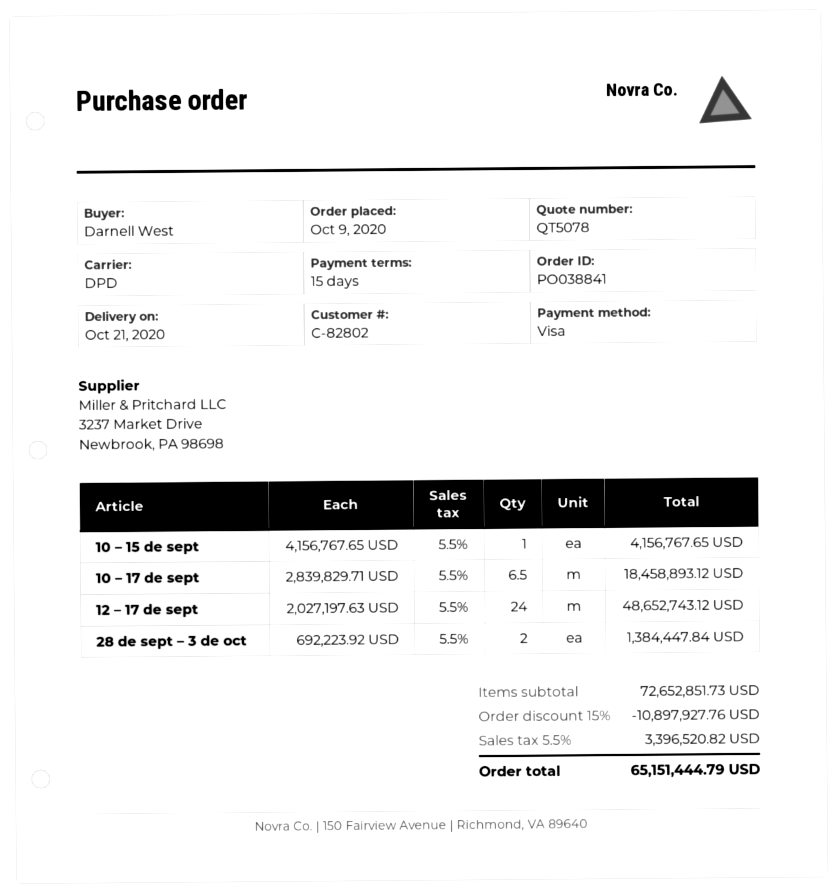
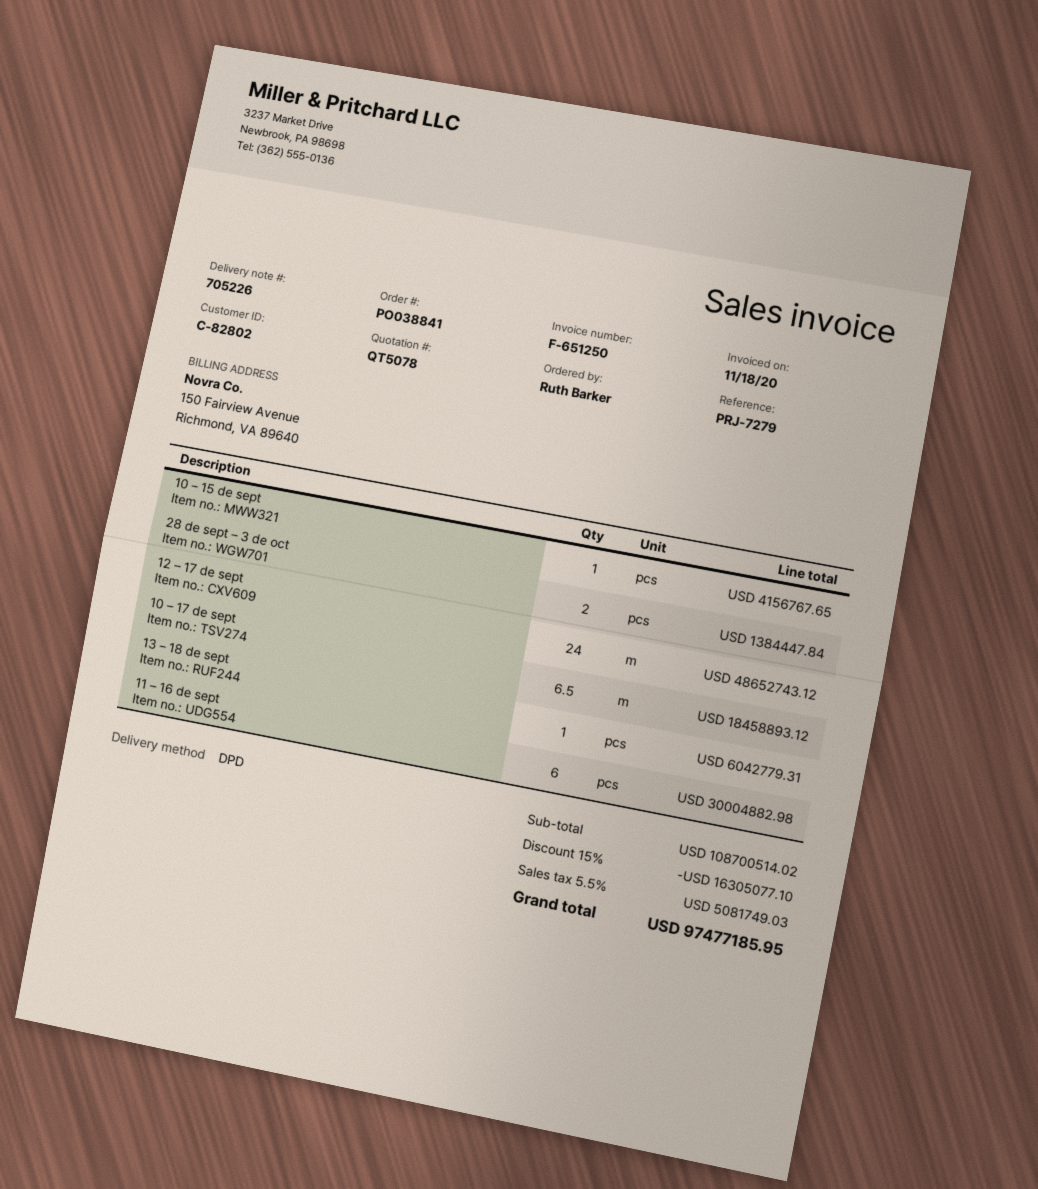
ordered by: Darnell West -> Ruth Barker
13 – 18 de sept: none -> 1 for 6042779.31
11 – 16 de sept: none -> 6 for 30004882.98
subtotal: 72652851.73 -> 108700514.02
discount: 15% = 10897927.76 -> 15% = 16305077.10
tax: 5.5% = 3396520.82 -> 5.5% = 5081749.03
total: 65151444.79 -> 97477185.95

